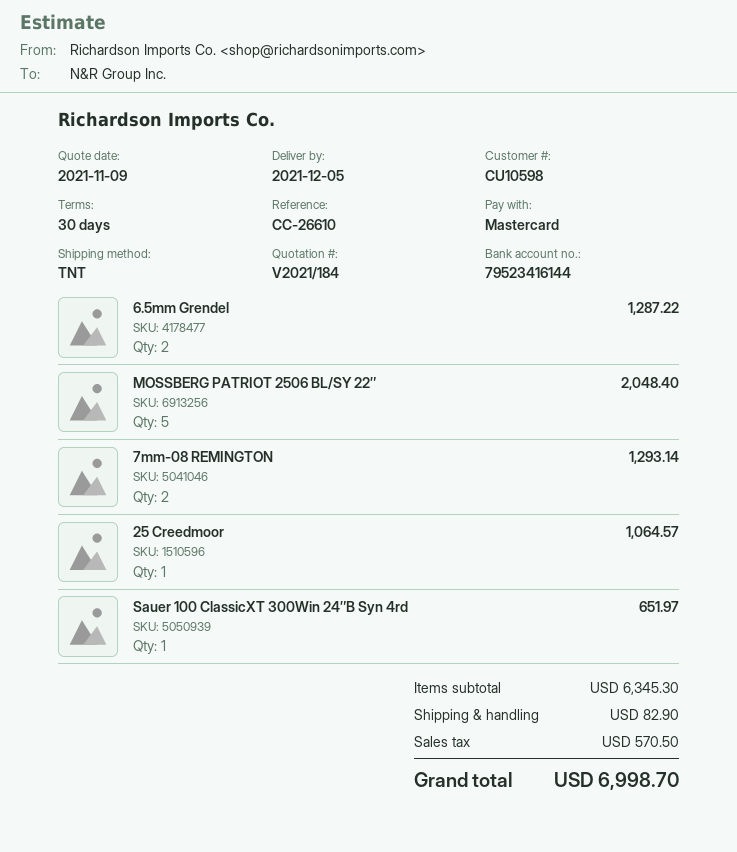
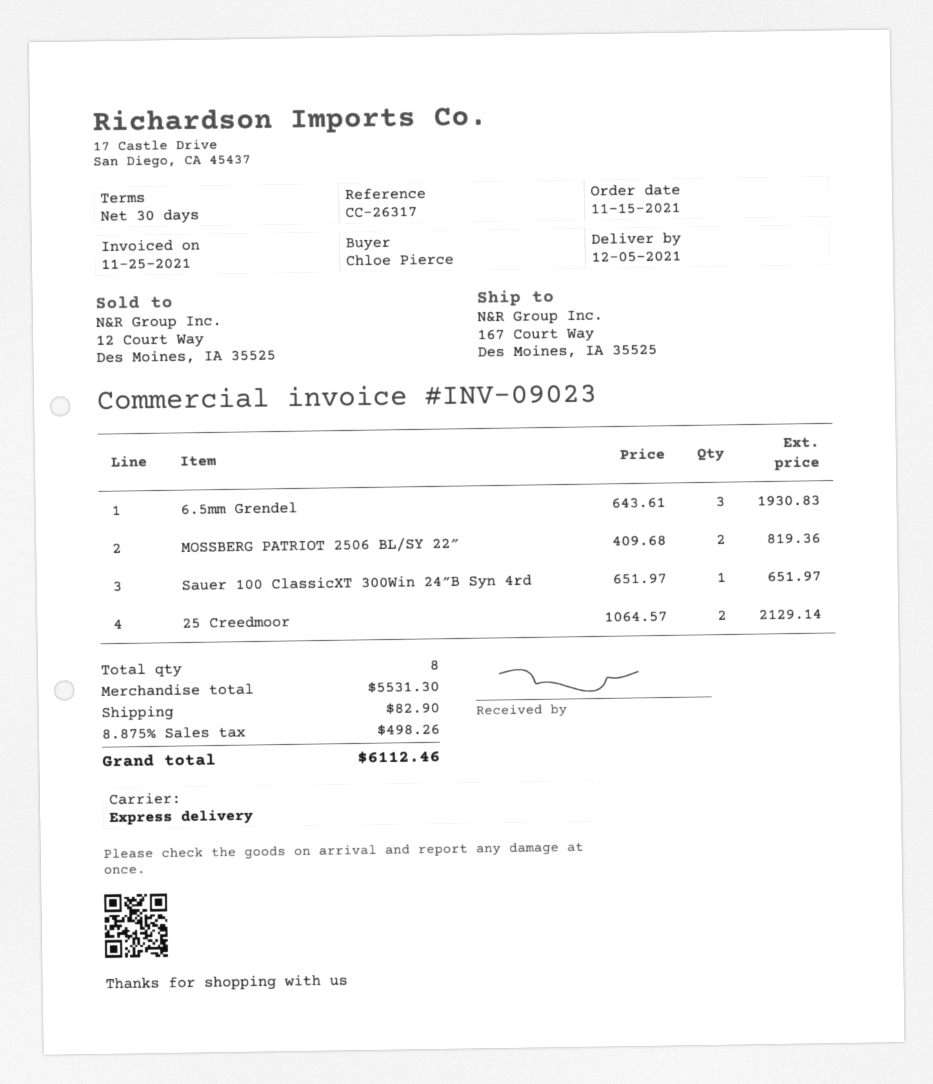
reference: CC-26610 -> CC-26317
shipping method: TNT -> express
6.5mm Grendel: 2 for 1287.22 -> 3 for 1930.83
MOSSBERG PATRIOT 2506 BL/SY 22″: 5 for 2048.40 -> 2 for 819.36
7mm-08 REMINGTON: 2 for 1293.14 -> none
25 Creedmoor: 1 for 1064.57 -> 2 for 2129.14
subtotal: 6345.30 -> 5531.30
tax: 570.50 -> 498.26
total: 6998.70 -> 6112.46

